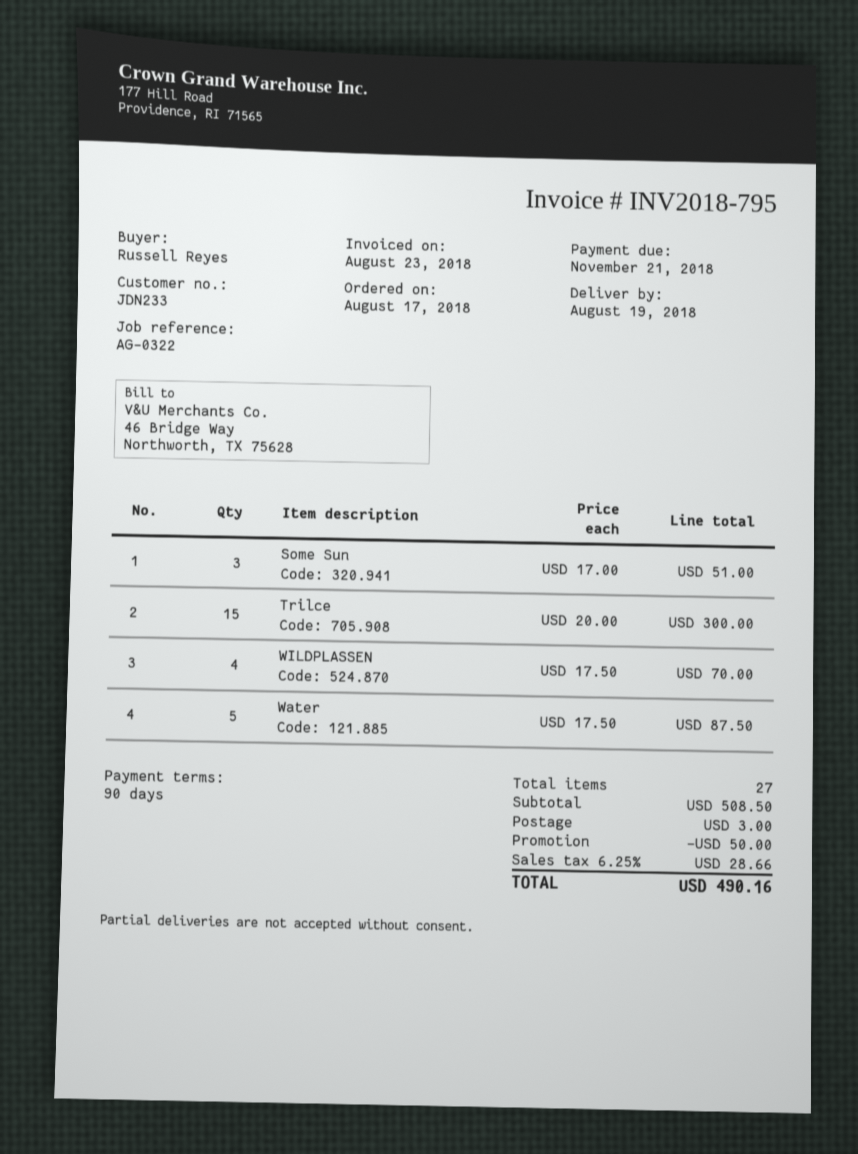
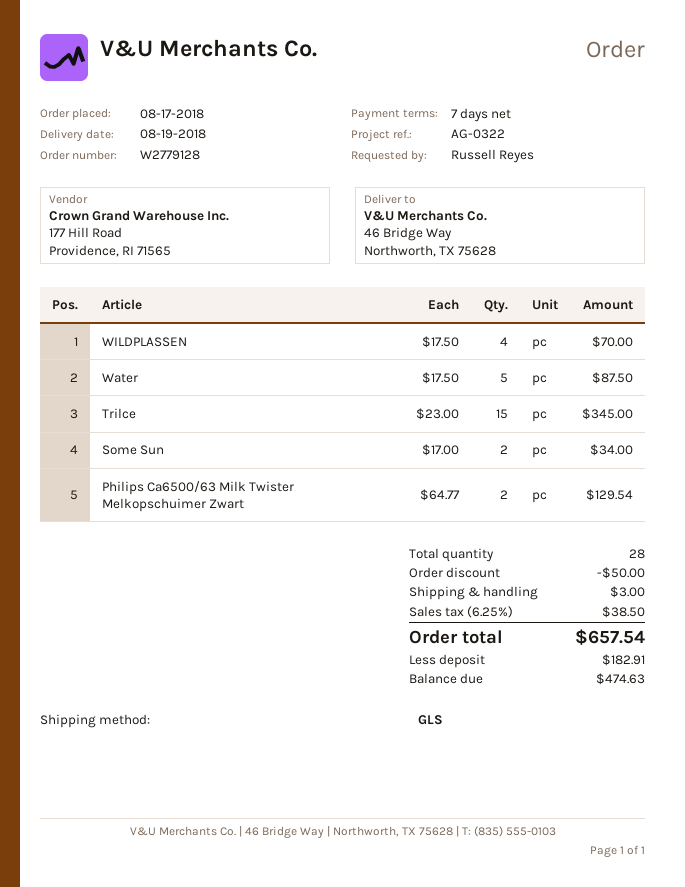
payment terms: 90 days -> 7 days
Some Sun: 3 x 17.00 = 51.00 -> 2 x 17.00 = 34.00
Trilce: 15 x 20.00 = 300.00 -> 15 x 23.00 = 345.00
Philips Ca6500/63 Milk Twister Melkopschuimer Zwart: none -> 2 x 64.77 = 129.54
total quantity: 27 -> 28
tax: 6.25% = 28.66 -> 6.25% = 38.50
total: 490.16 -> 657.54

